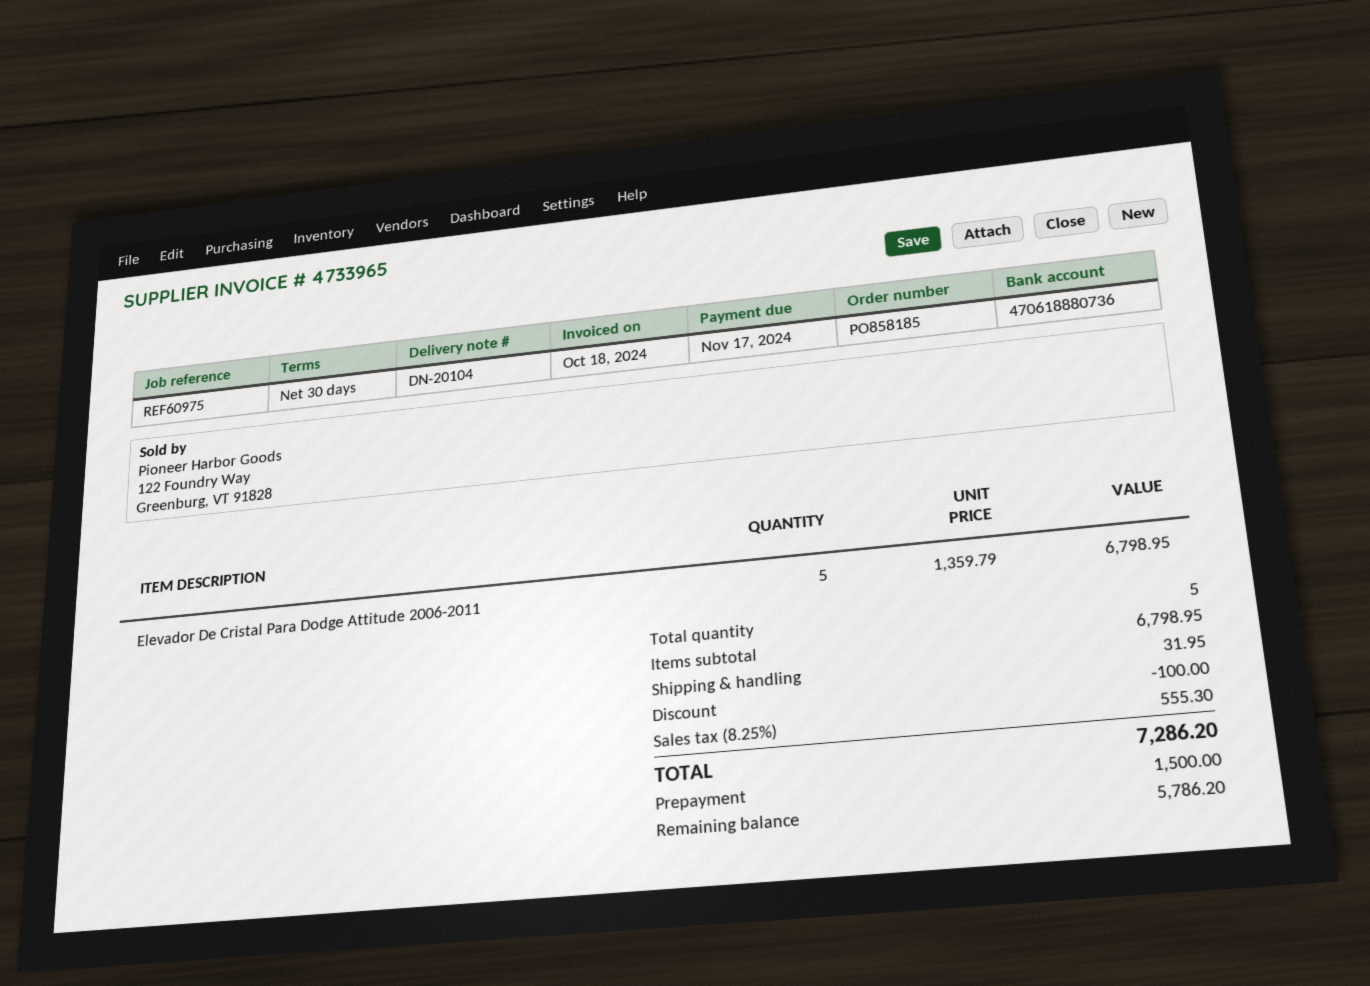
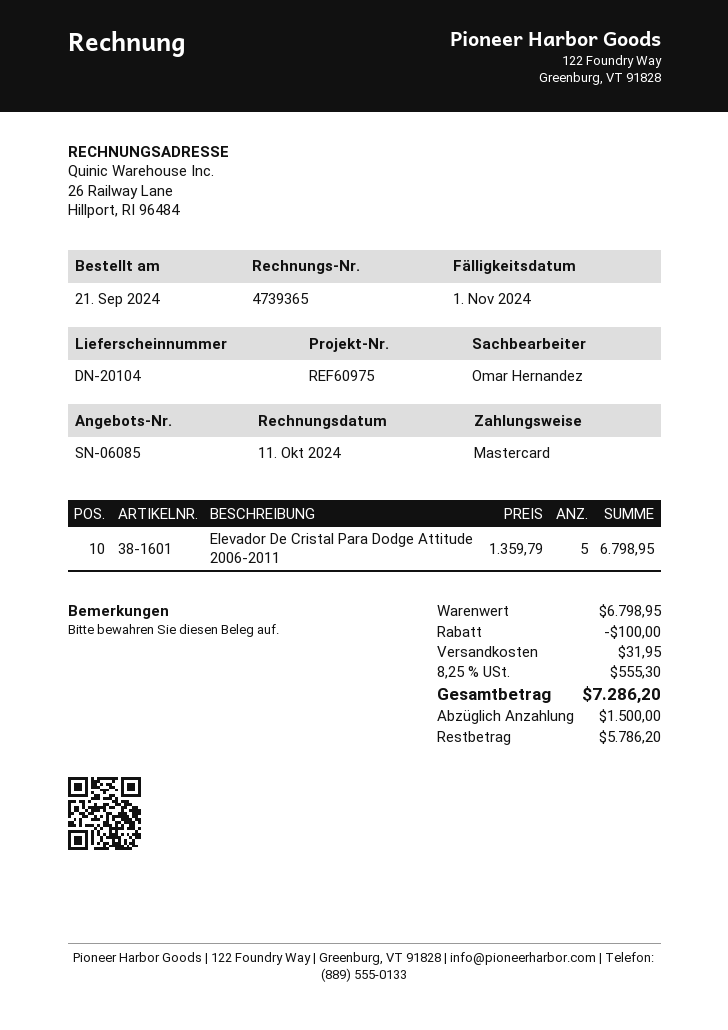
invoice number: 4733965 -> 4739365
invoice date: 2024-10-18 -> 2024-10-11
due date: 2024-11-17 -> 2024-11-01

